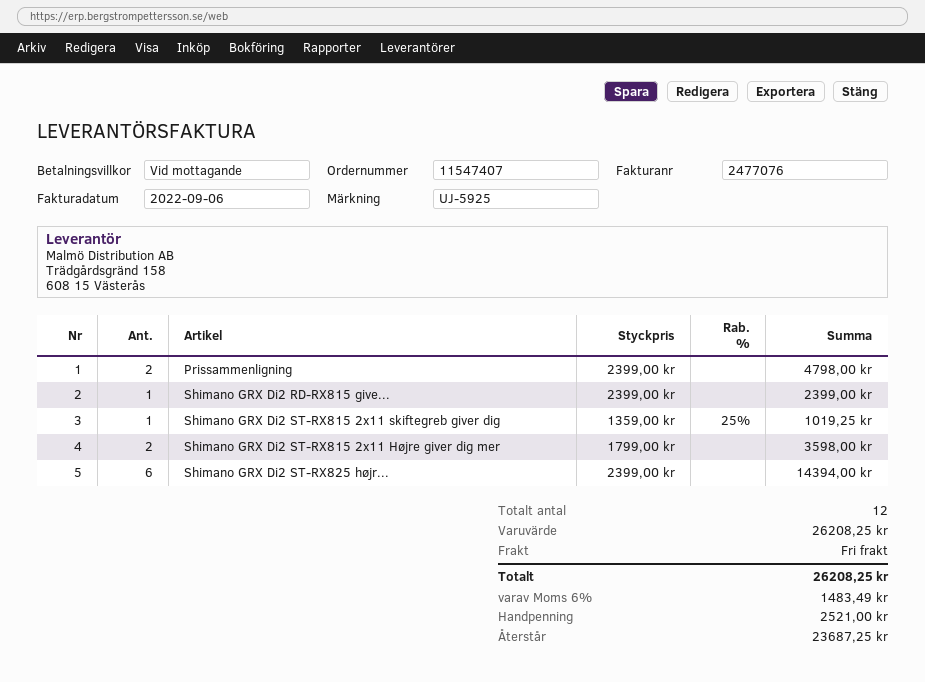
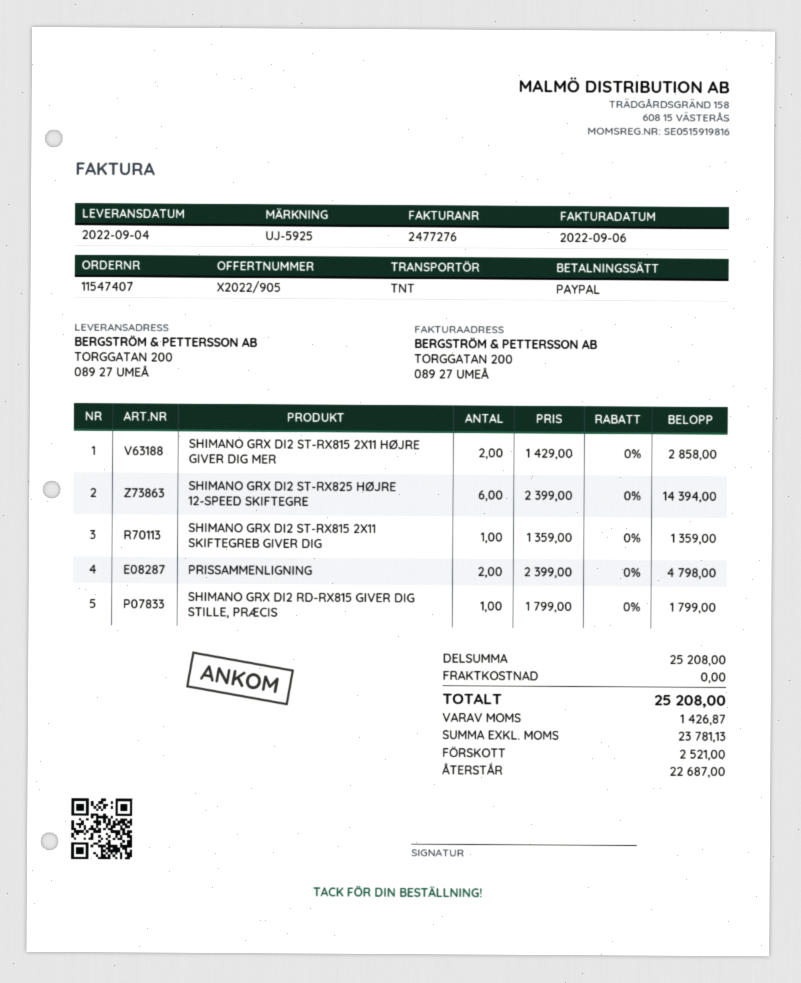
invoice number: 2477076 -> 2477276
Shimano GRX Di2 RD-RX815 give...: 1 x 2399.00 = 2399.00 -> 1 x 1799.00 = 1799.00
Shimano GRX Di2 ST-RX815 2x11 skiftegreb giver dig: 1 x 1359.00 - 25% = 1019.25 -> 1 x 1359.00 = 1359.00
Shimano GRX Di2 ST-RX815 2x11 Højre giver dig mer: 2 x 1799.00 = 3598.00 -> 2 x 1429.00 = 2858.00
subtotal: 26208.25 -> 25208.00
tax: 1483.49 -> 1426.87
total: 26208.25 -> 25208.00
balance: 23687.25 -> 22687.00

